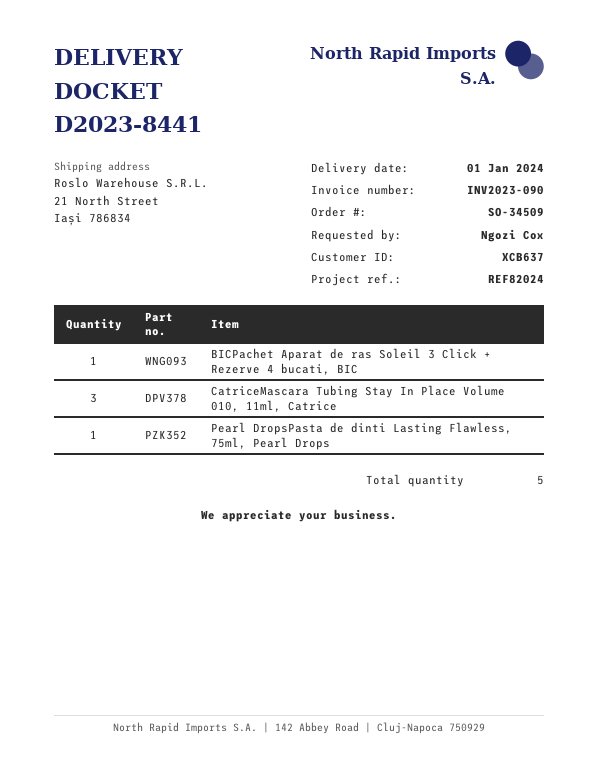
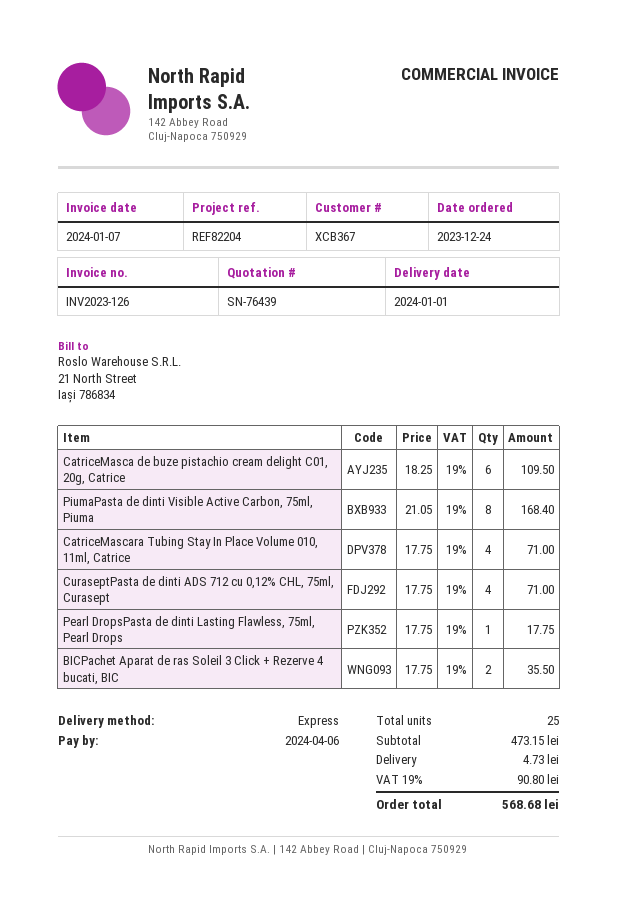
invoice number: INV2023-090 -> INV2023-126
customer number: XCB637 -> XCB367
reference: REF82024 -> REF82204
BICPachet Aparat de ras Soleil 3 Click + Rezerve 4 bucati, BIC: 1 -> 2
CatriceMascara Tubing Stay In Place Volume 010, 11ml, Catrice: 3 -> 4
CatriceMasca de buze pistachio cream delight C01, 20g, Catrice: none -> 6
PiumaPasta de dinti Visible Active Carbon, 75ml, Piuma: none -> 8
CuraseptPasta de dinti ADS 712 cu 0,12% CHL, 75ml, Curasept: none -> 4
total quantity: 5 -> 25

